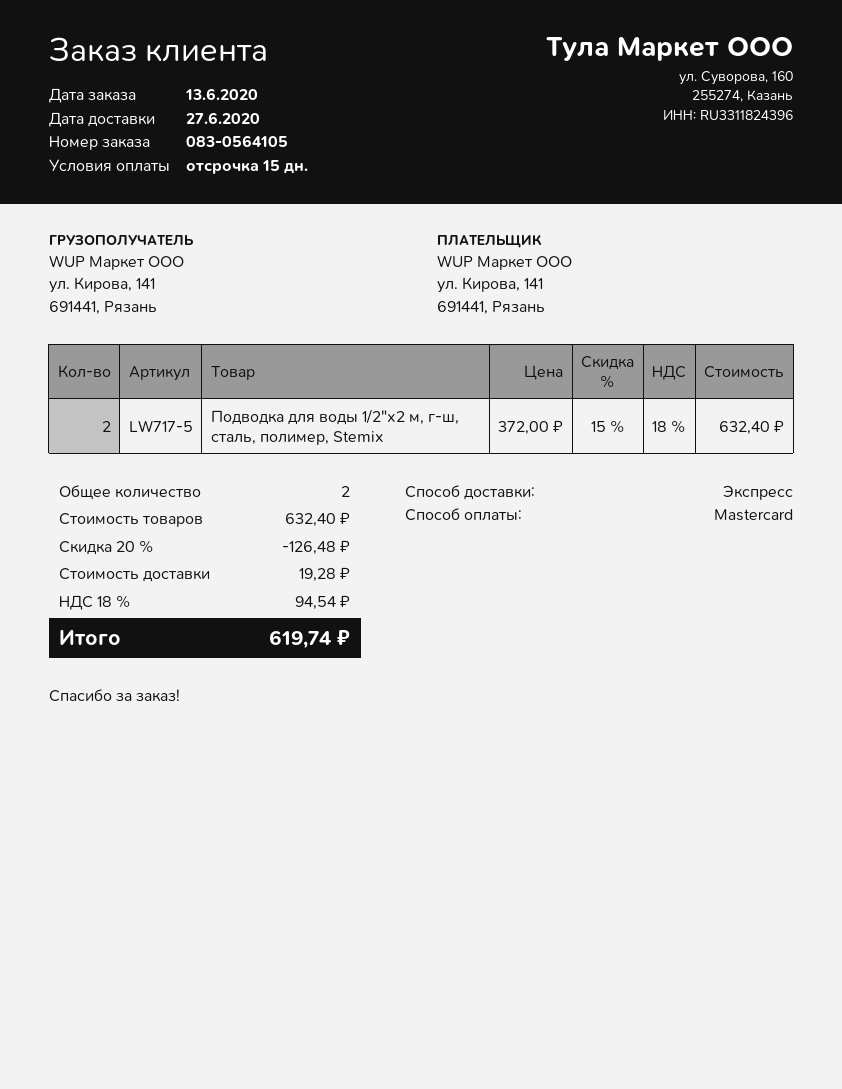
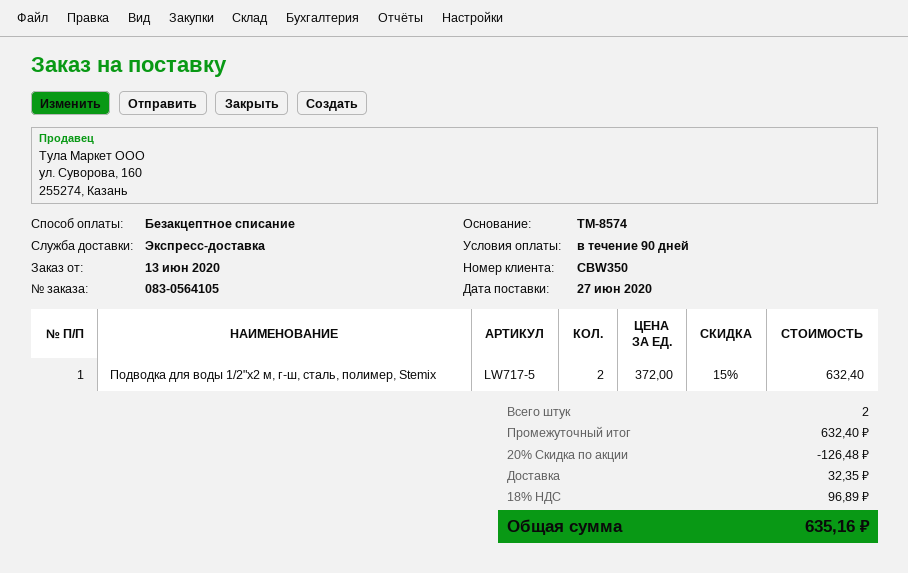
payment terms: 15 days -> 90 days
payment method: Mastercard -> direct debit
shipping: 19.28 -> 32.35
tax: 18% = 94.54 -> 18% = 96.89
total: 619.74 -> 635.16

